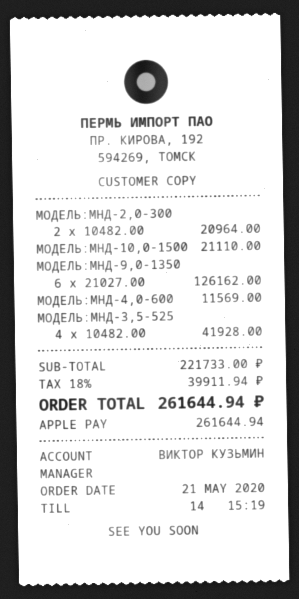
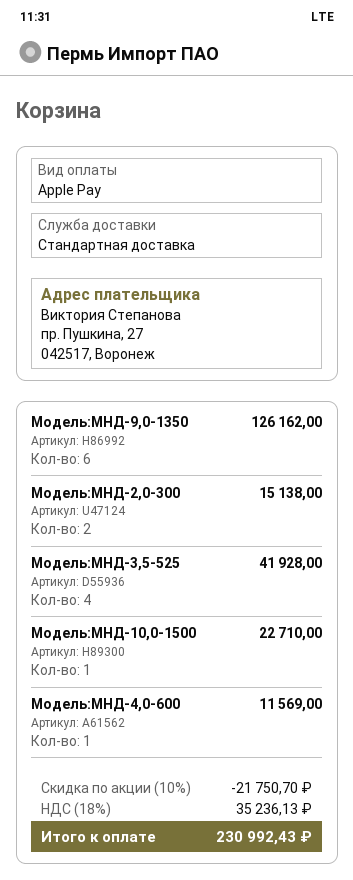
МОДЕЛЬ:МНД-2,0-300: 2 for 20964.00 -> 2 for 15138.00
МОДЕЛЬ:МНД-10,0-1500: 1 for 21110.00 -> 1 for 22710.00
discount: none -> 10% = 21750.70
tax: 18% = 39911.94 -> 18% = 35236.13
total: 261644.94 -> 230992.43

